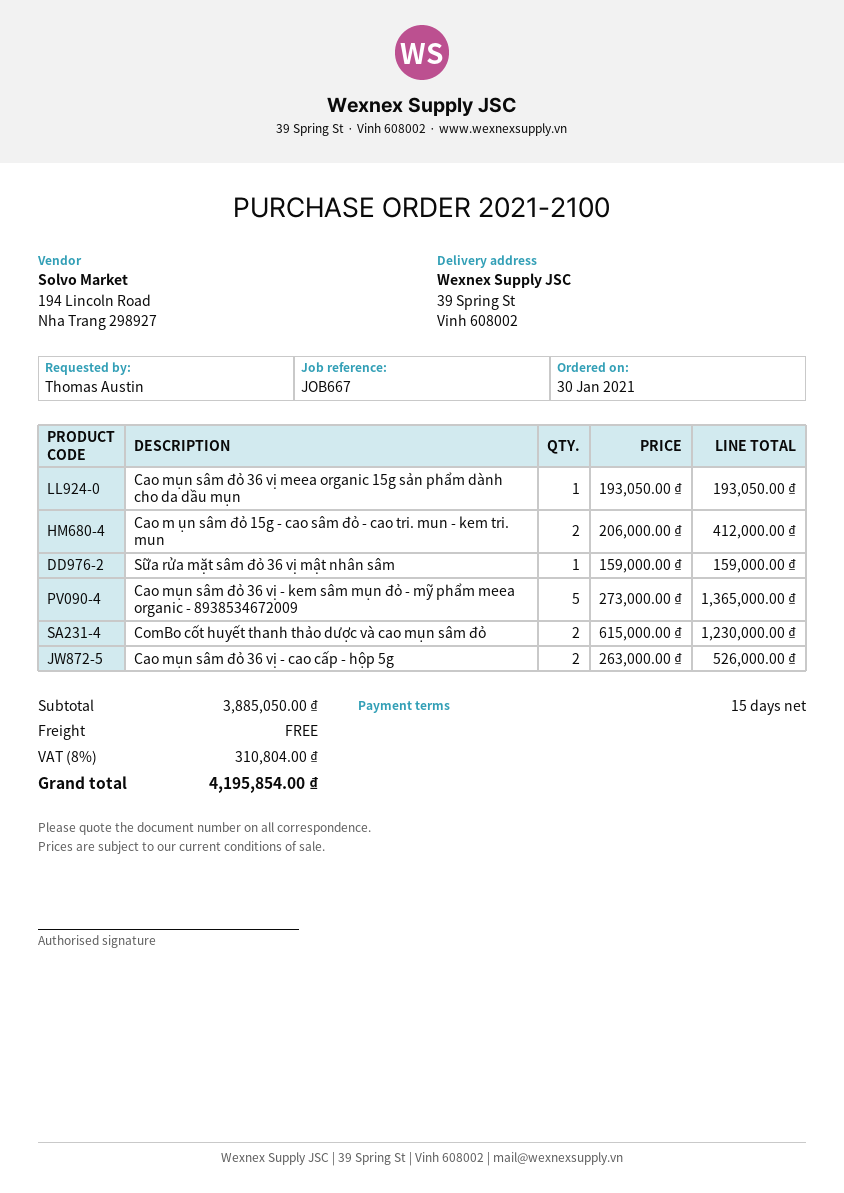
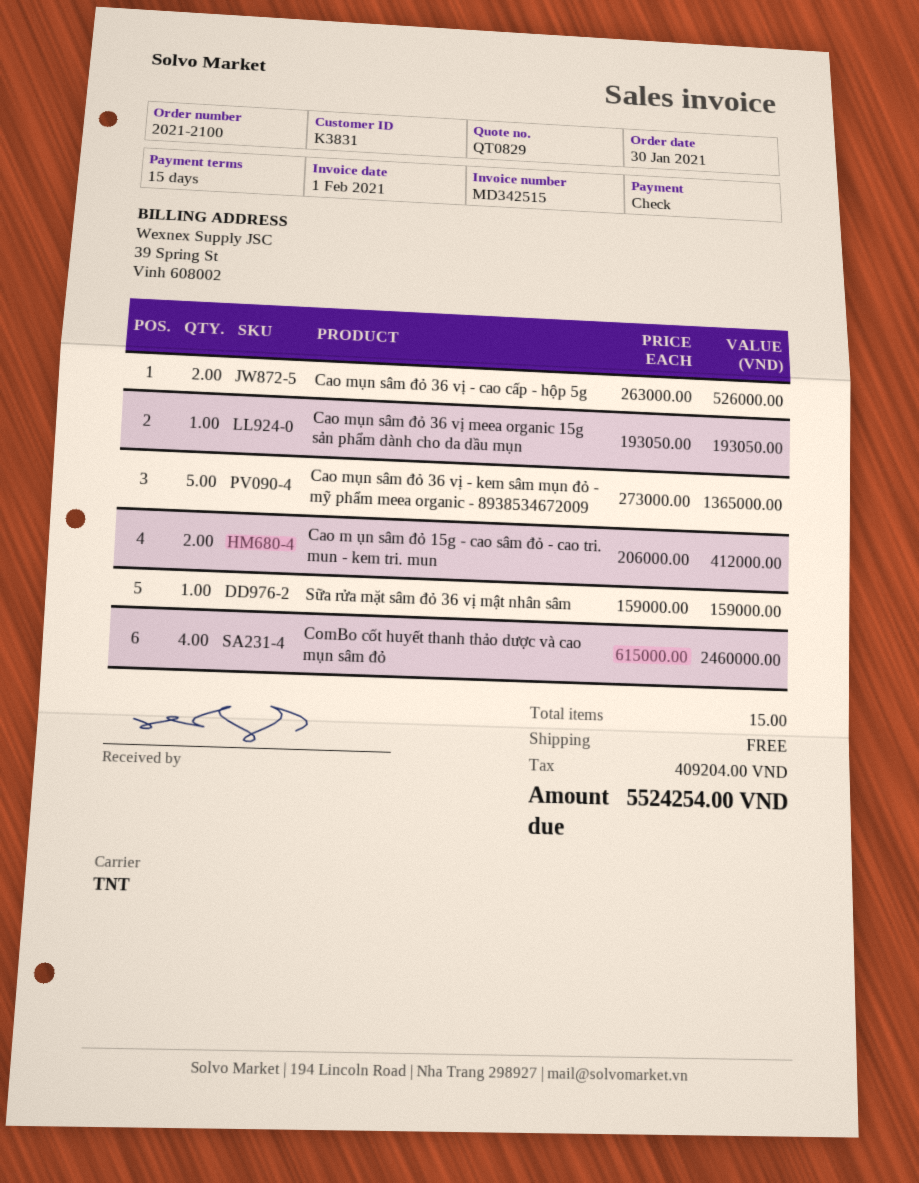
ComBo cốt huyết thanh thảo dược và cao mụn sâm đỏ: 2 x 615000.00 = 1230000.00 -> 4 x 615000.00 = 2460000.00
tax: 310804.00 -> 409204.00
total: 4195854.00 -> 5524254.00

